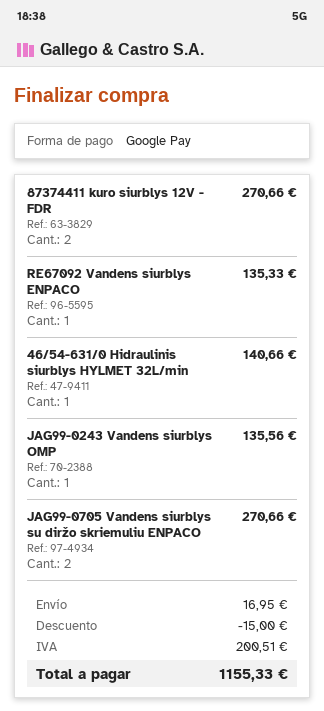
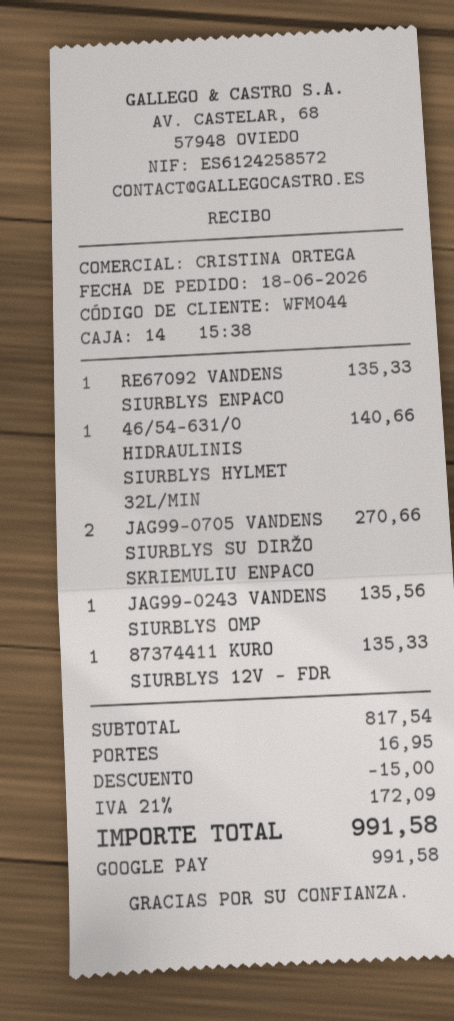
87374411 kuro siurblys 12V - FDR: 2 for 270.66 -> 1 for 135.33
tax: 200.51 -> 172.09
total: 1155.33 -> 991.58

